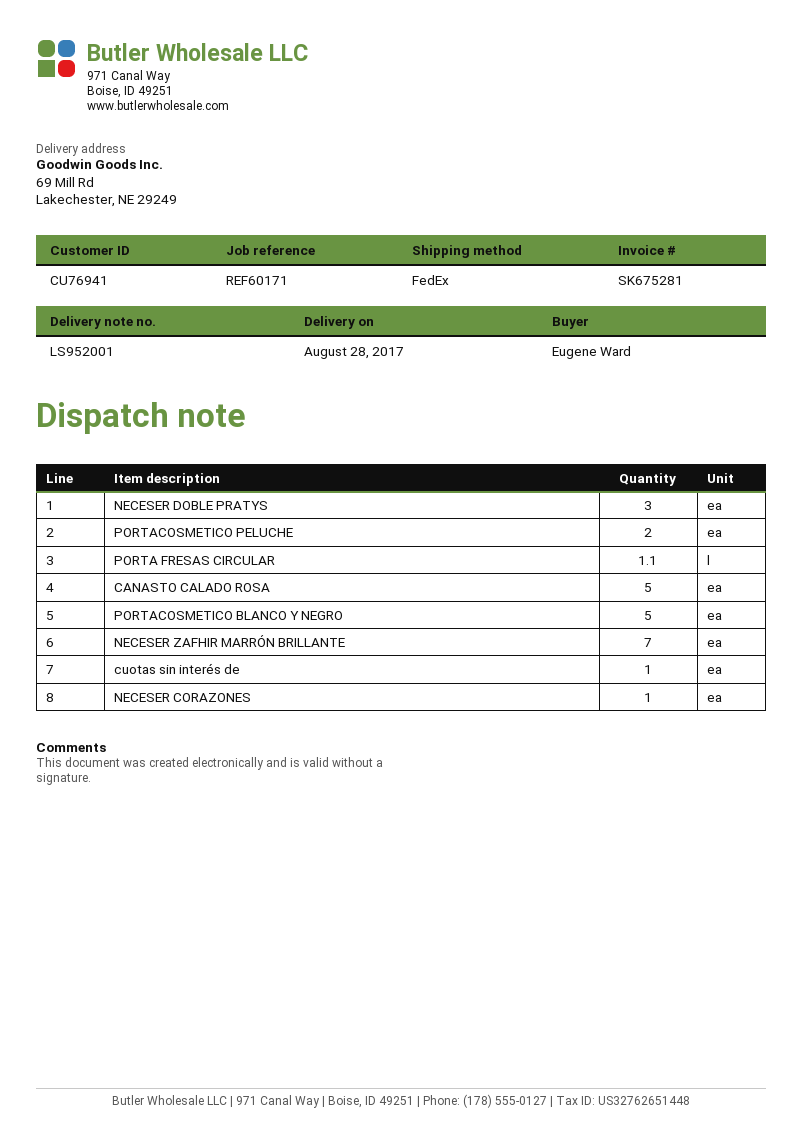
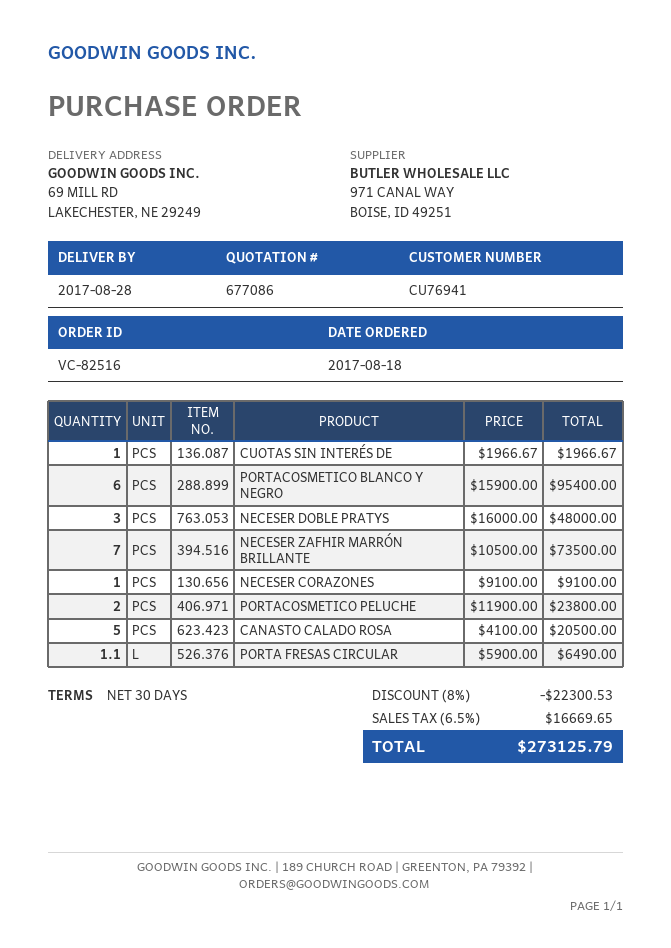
PORTACOSMETICO BLANCO Y NEGRO: 5 -> 6

